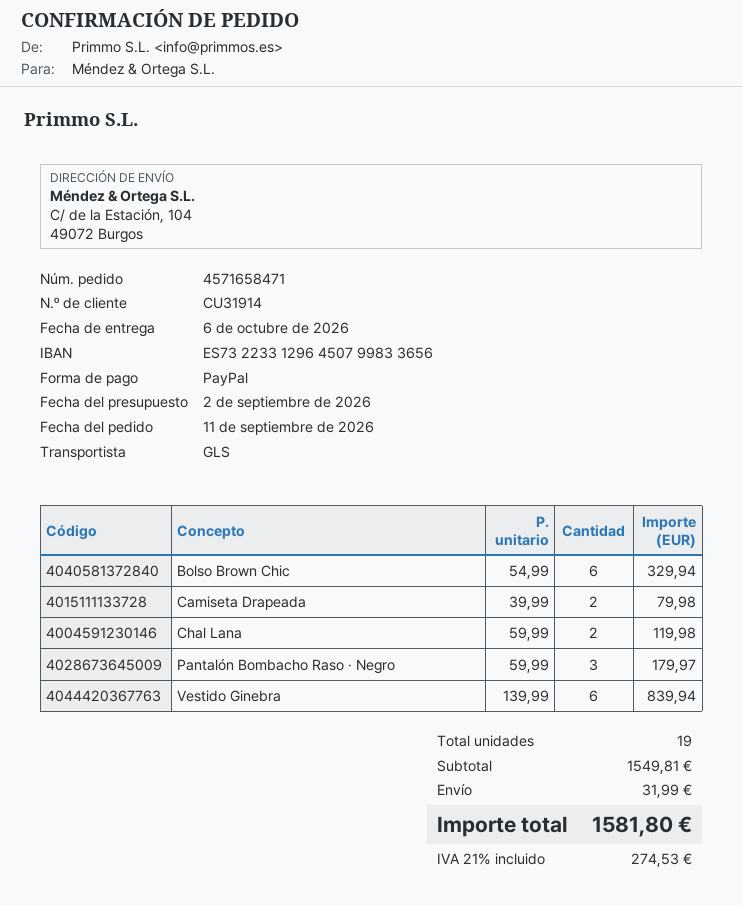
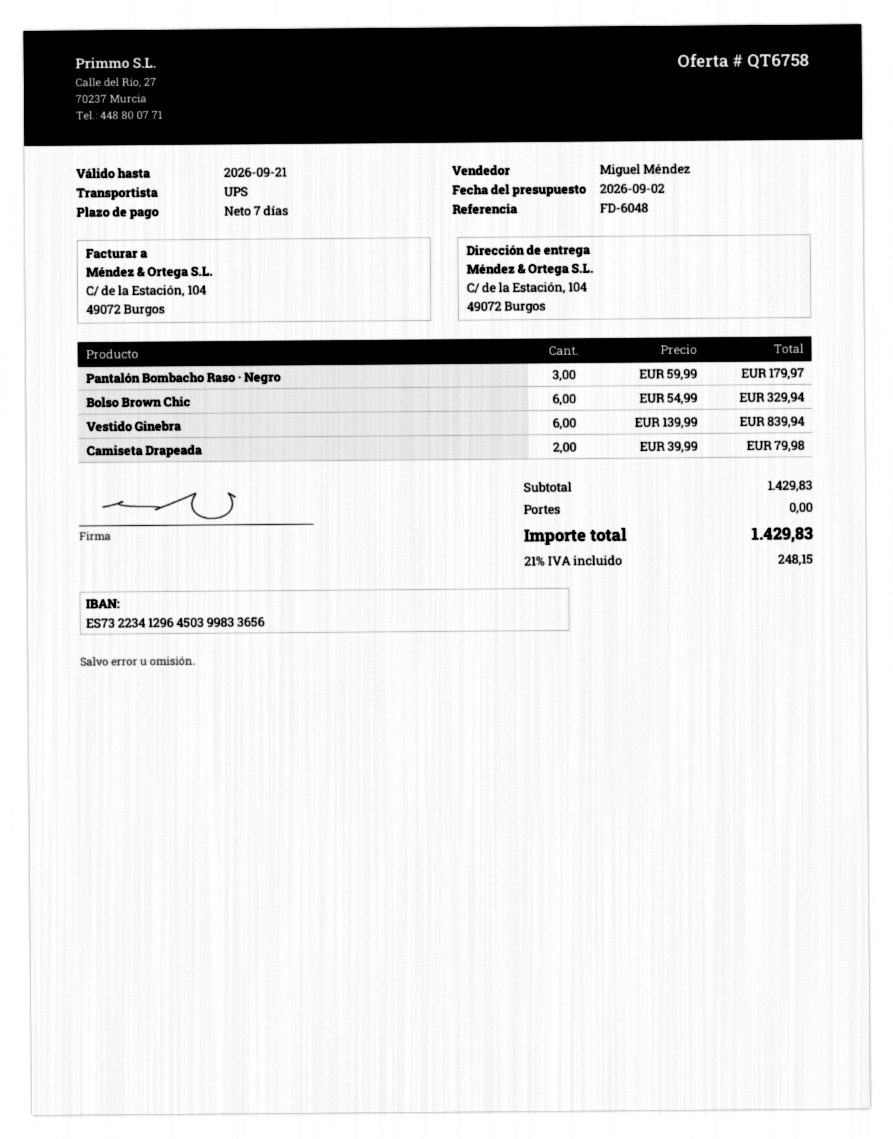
bank account: ES7322331296450799833656 -> ES7322341296450399833656
shipping method: GLS -> UPS
Chal Lana: 2 x 59.99 = 119.98 -> none
subtotal: 1549.81 -> 1429.83
shipping: 31.99 -> 0.00
tax: 21% = 274.53 -> 21% = 248.15
total: 1581.80 -> 1429.83

